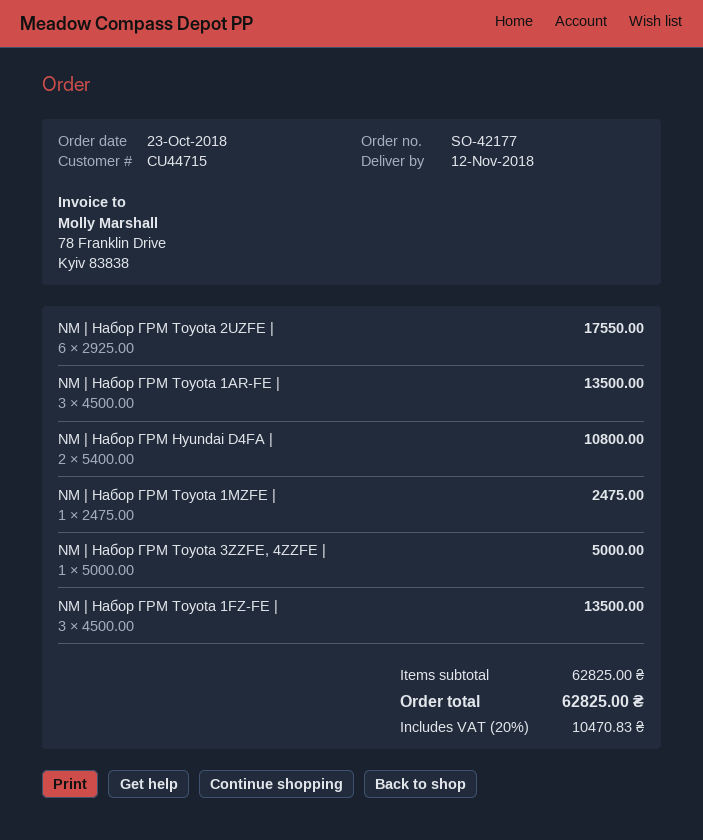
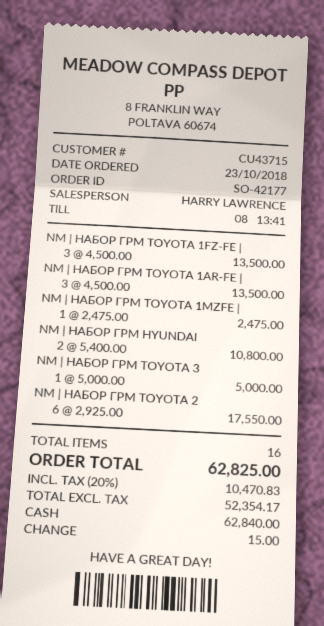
customer number: CU44715 -> CU43715

